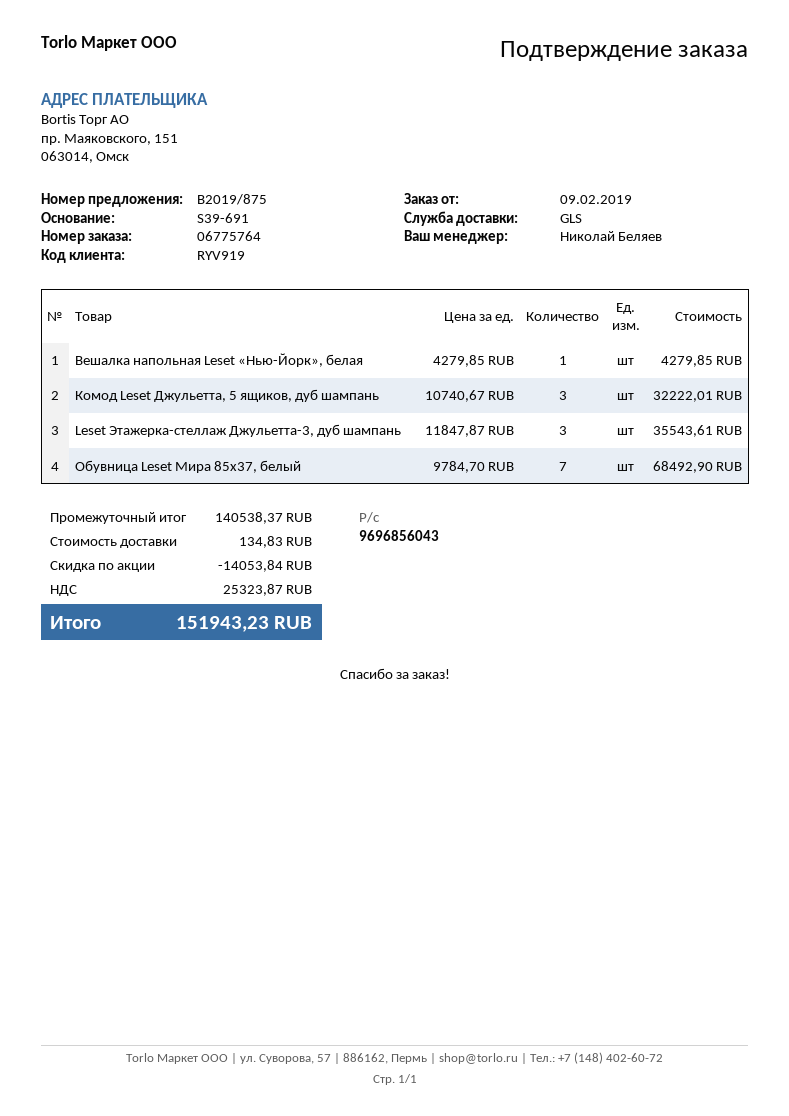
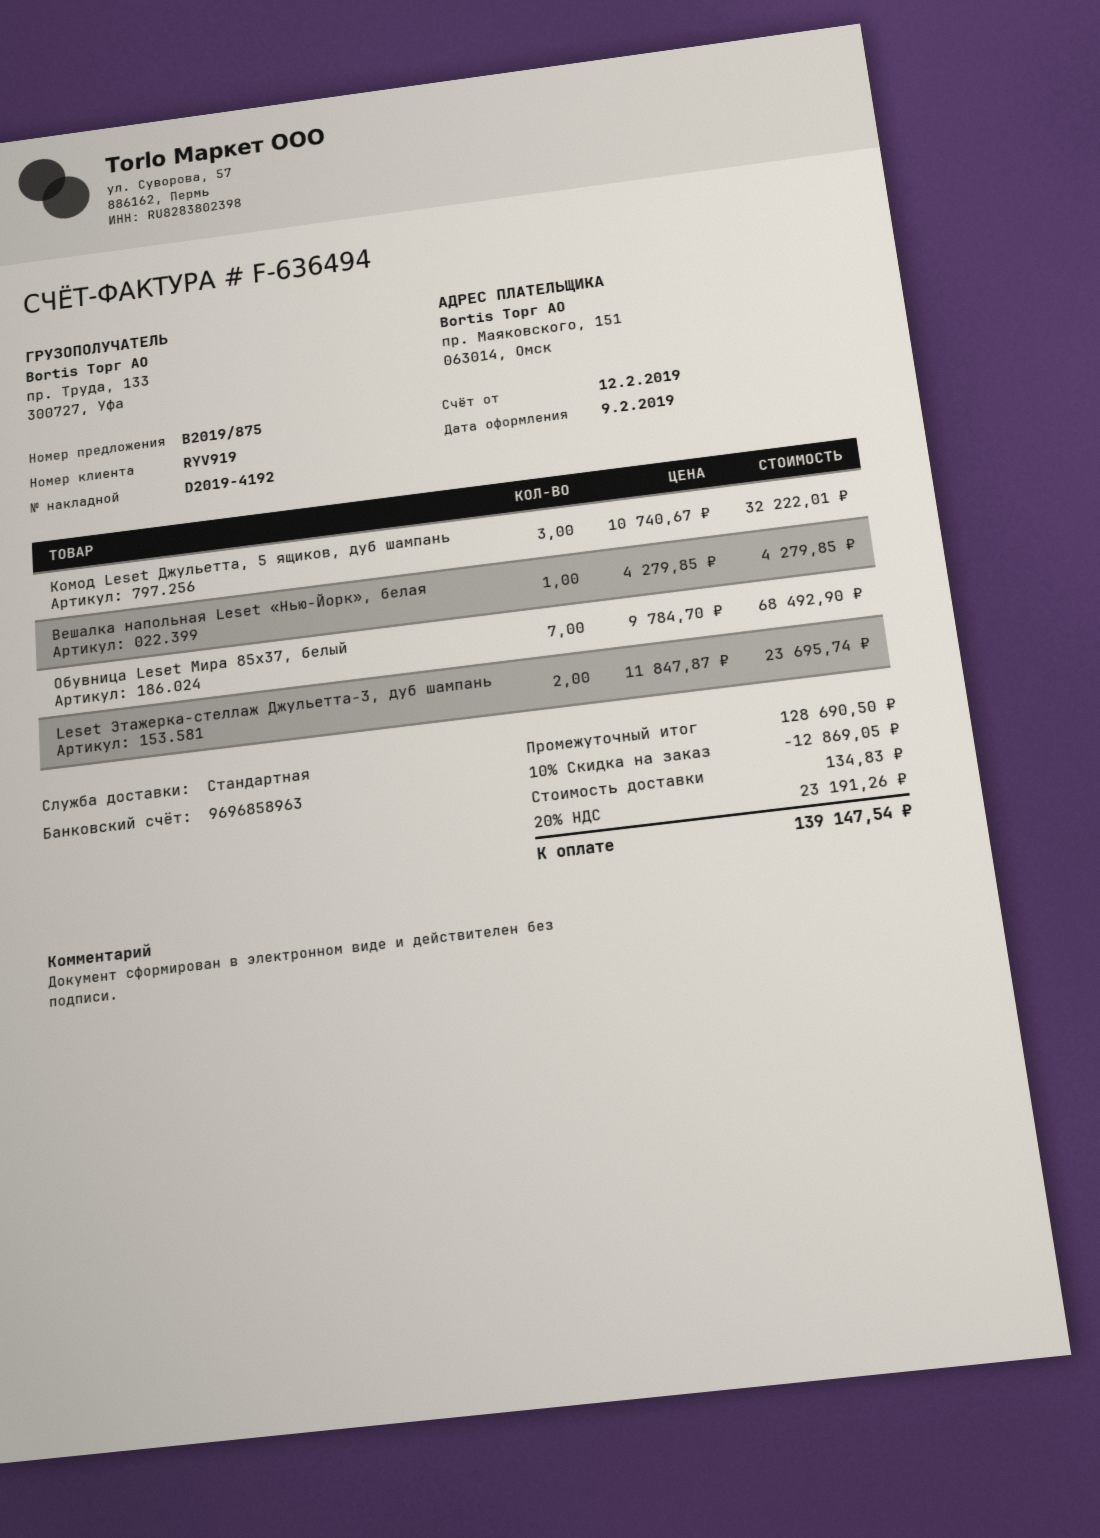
bank account: 9696856043 -> 9696858963
shipping method: GLS -> standard
Leset Этажерка-стеллаж Джульетта-3, дуб шампань: 3 x 11847.87 = 35543.61 -> 2 x 11847.87 = 23695.74
subtotal: 140538.37 -> 128690.50
discount: 14053.84 -> 12869.05
tax: 25323.87 -> 23191.26
total: 151943.23 -> 139147.54

